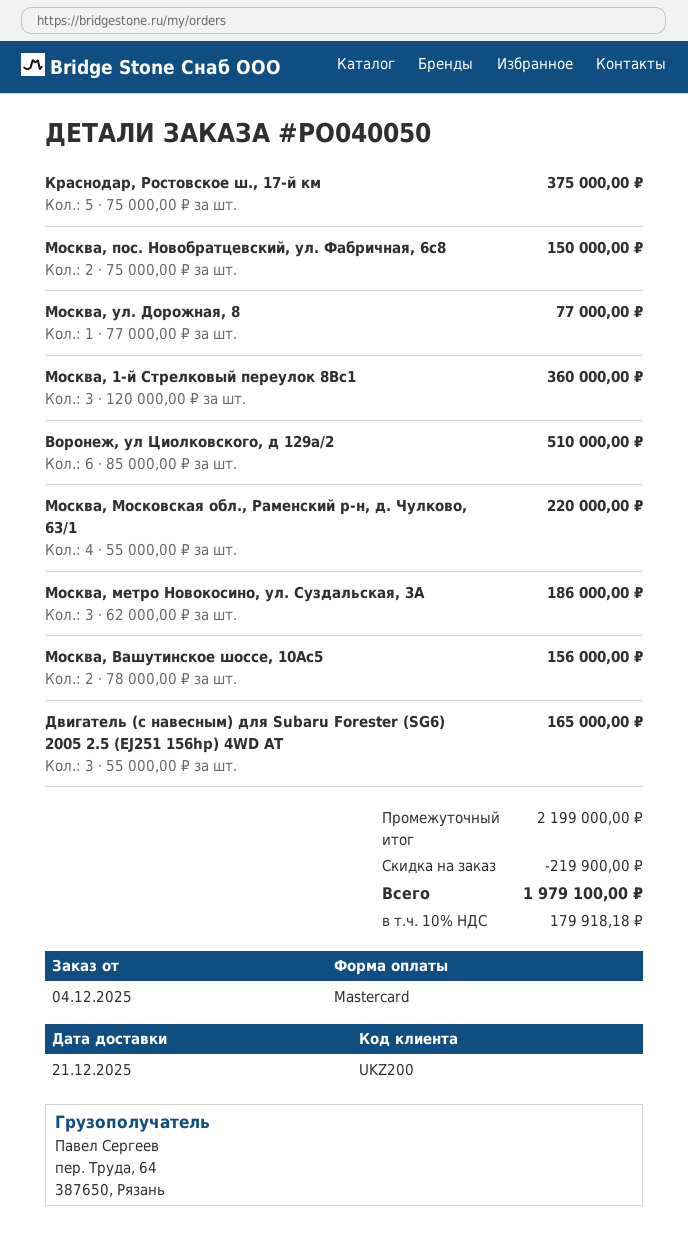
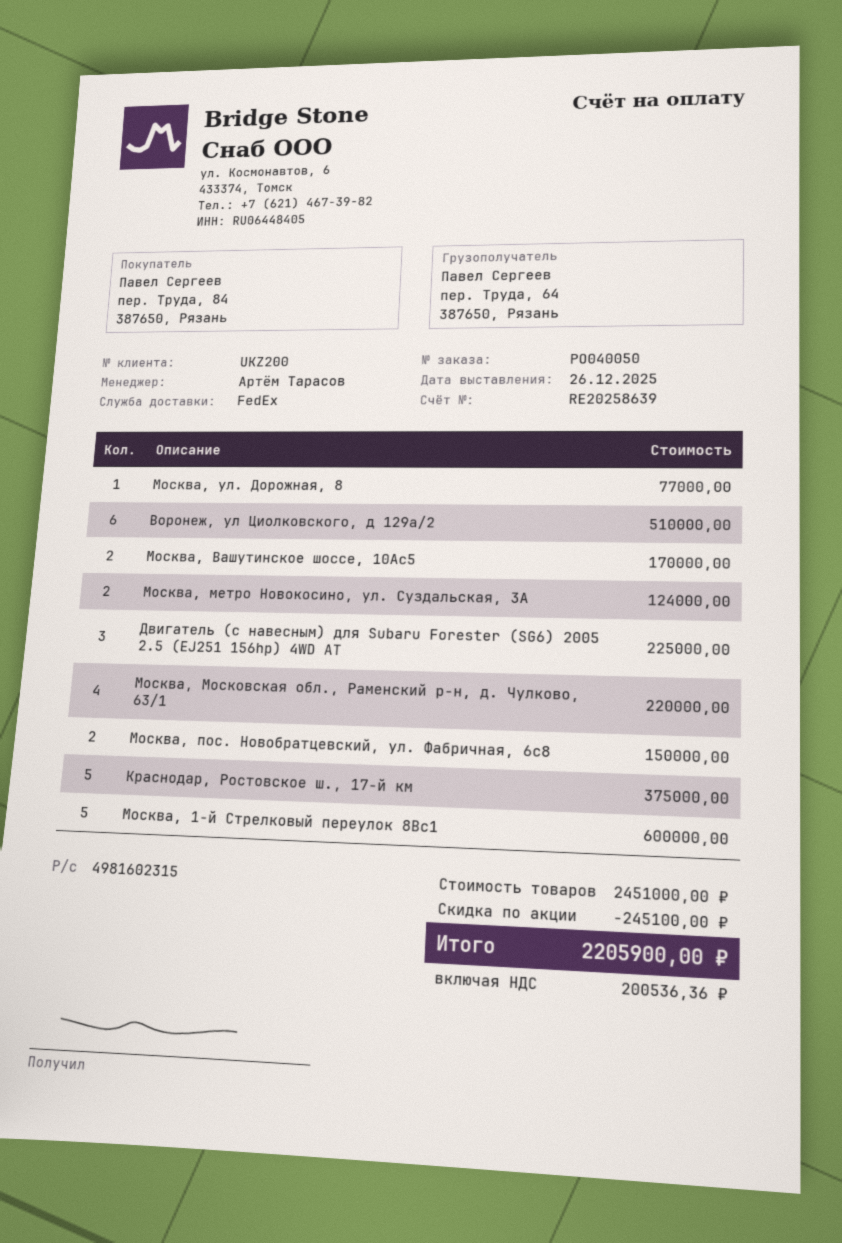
Москва, 1-й Cтрелковый переулок 8Вс1: 3 for 360000.00 -> 5 for 600000.00
Москва, метро Новокосино, ул. Суздальская, 3А: 3 for 186000.00 -> 2 for 124000.00
Москва, Вашутинское шоссе, 10Ас5: 2 for 156000.00 -> 2 for 170000.00
Двигатель (с навесным) для Subaru Forester (SG6) 2005 2.5 (EJ251 156hp) 4WD AT: 3 for 165000.00 -> 3 for 225000.00
subtotal: 2199000.00 -> 2451000.00
discount: 219900.00 -> 245100.00
tax: 179918.18 -> 200536.36
total: 1979100.00 -> 2205900.00

